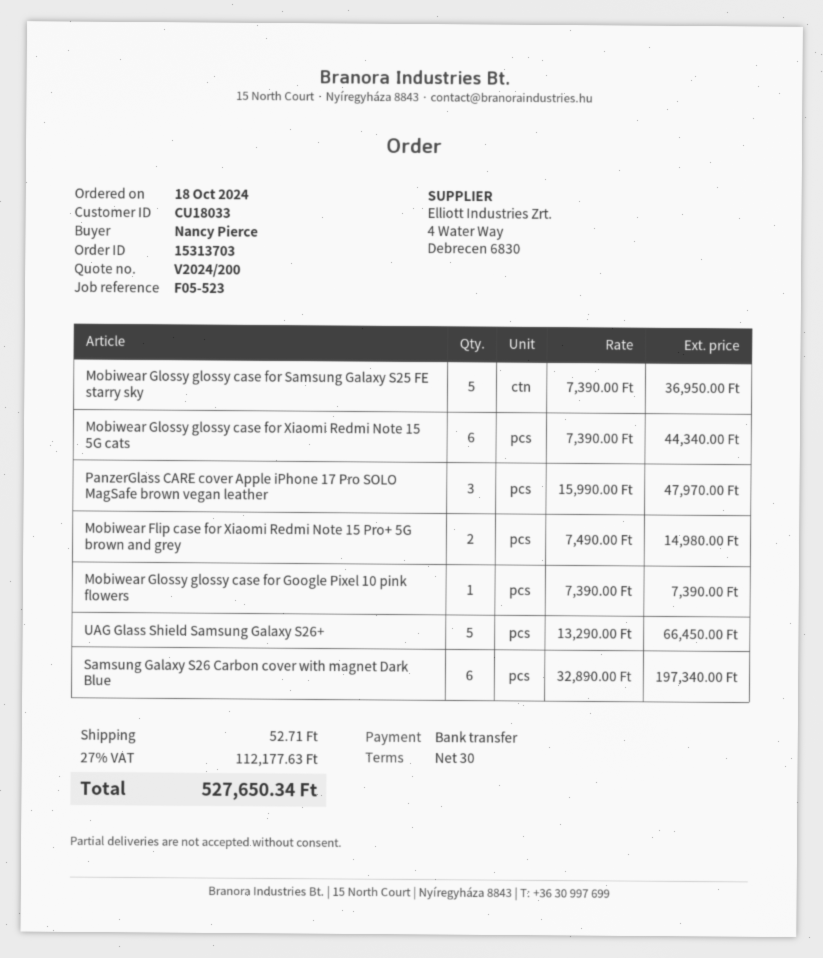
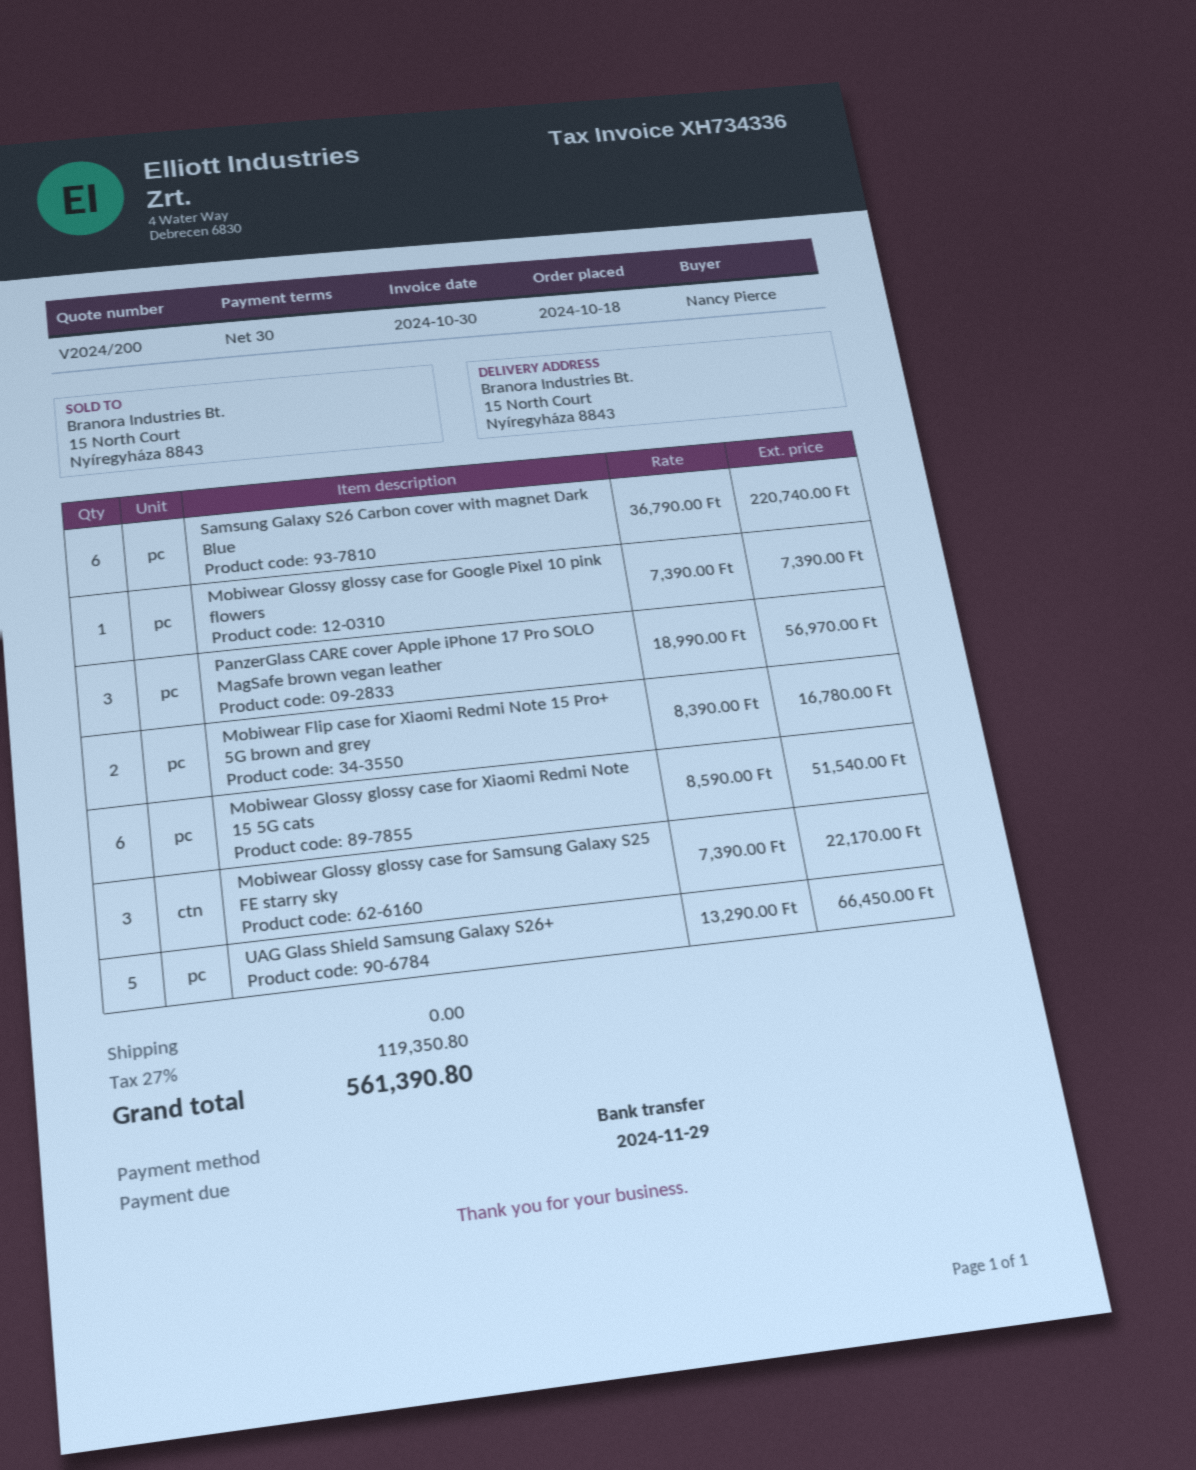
Mobiwear Glossy glossy case for Samsung Galaxy S25 FE starry sky: 5 x 7390.00 = 36950.00 -> 3 x 7390.00 = 22170.00
Mobiwear Glossy glossy case for Xiaomi Redmi Note 15 5G cats: 6 x 7390.00 = 44340.00 -> 6 x 8590.00 = 51540.00
PanzerGlass CARE cover Apple iPhone 17 Pro SOLO MagSafe brown vegan leather: 3 x 15990.00 = 47970.00 -> 3 x 18990.00 = 56970.00
Mobiwear Flip case for Xiaomi Redmi Note 15 Pro+ 5G brown and grey: 2 x 7490.00 = 14980.00 -> 2 x 8390.00 = 16780.00
Samsung Galaxy S26 Carbon cover with magnet Dark Blue: 6 x 32890.00 = 197340.00 -> 6 x 36790.00 = 220740.00
shipping: 52.71 -> 0.00
tax: 27% = 112177.63 -> 27% = 119350.80
total: 527650.34 -> 561390.80

